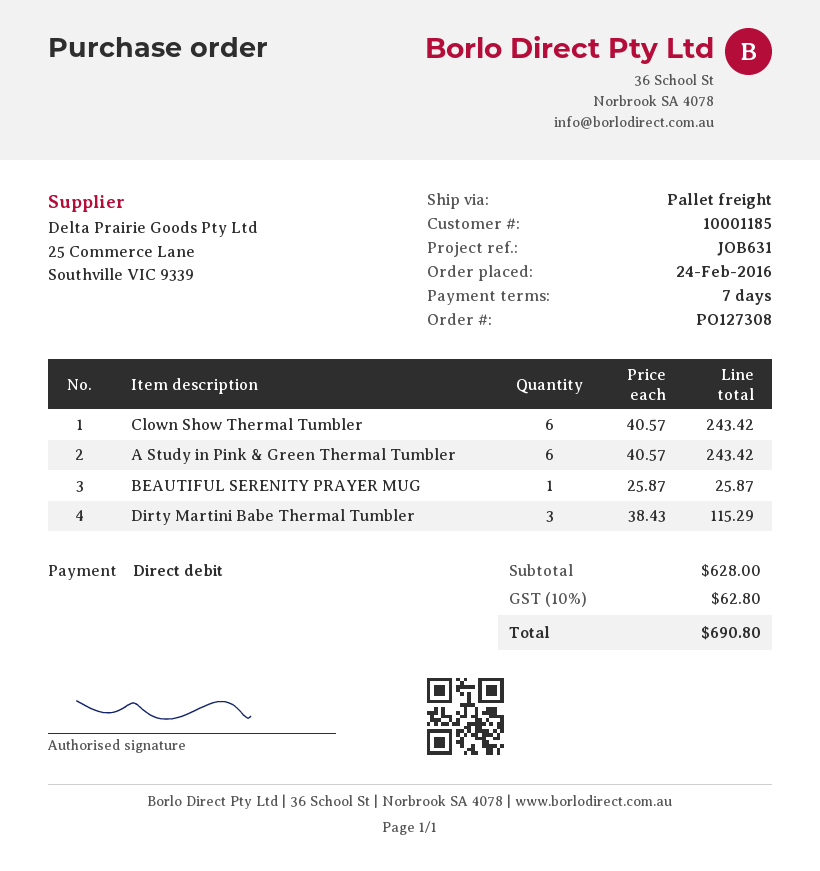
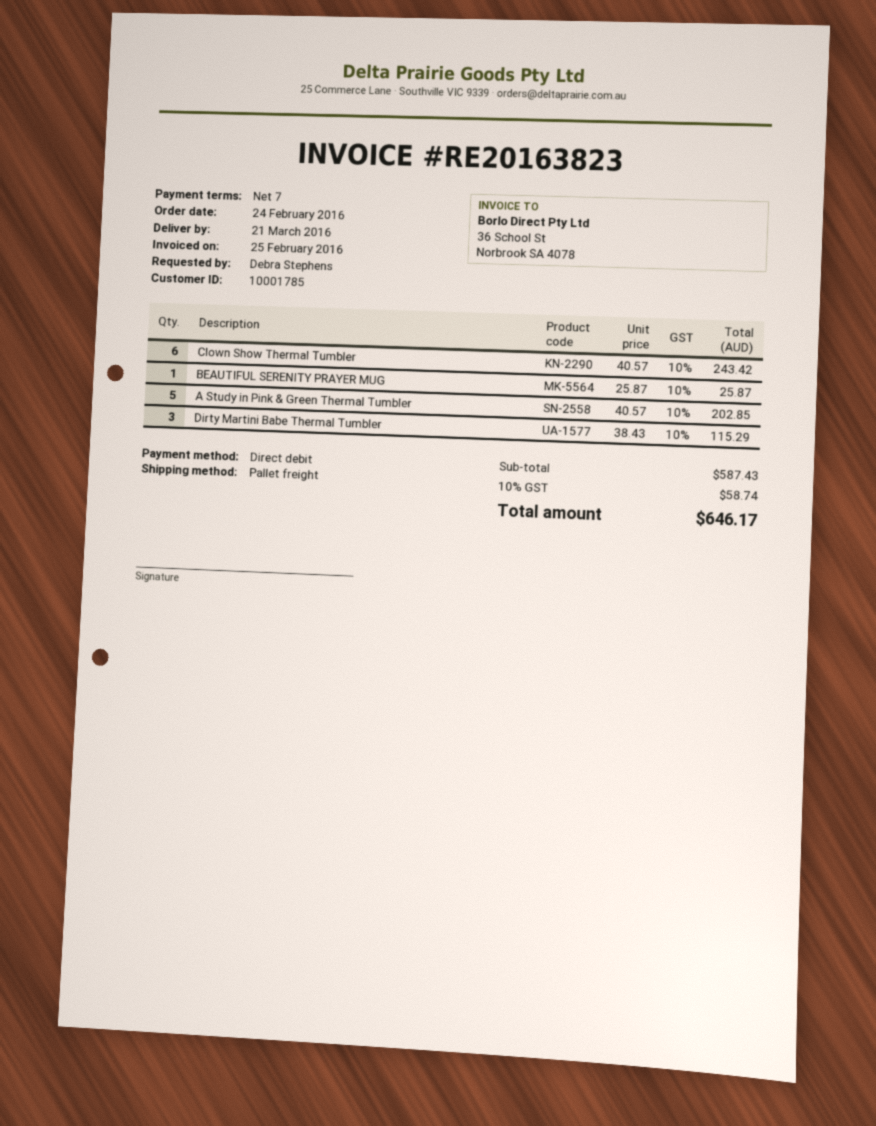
customer number: 10001185 -> 10001785
A Study in Pink & Green Thermal Tumbler: 6 x 40.57 = 243.42 -> 5 x 40.57 = 202.85
subtotal: 628.00 -> 587.43
tax: 10% = 62.80 -> 10% = 58.74
total: 690.80 -> 646.17

